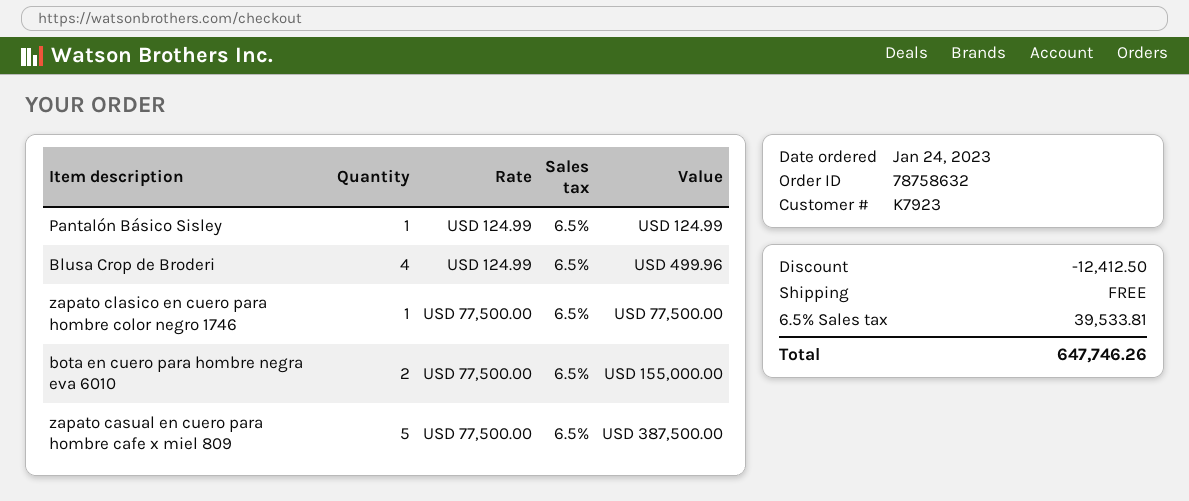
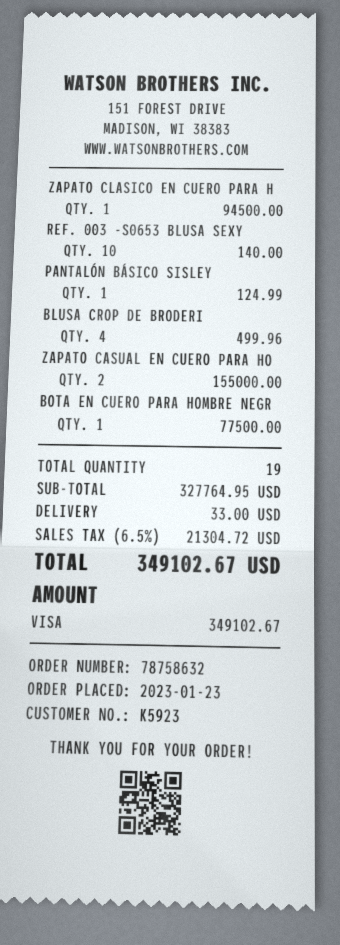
order date: 2023-01-24 -> 2023-01-23
customer number: K7923 -> K5923
zapato clasico en cuero para hombre color negro 1746: 1 for 77500.00 -> 1 for 94500.00
bota en cuero para hombre negra eva 6010: 2 for 155000.00 -> 1 for 77500.00
zapato casual en cuero para hombre cafe x miel 809: 5 for 387500.00 -> 2 for 155000.00
REF. 003 -S0653 BLUSA SEXY: none -> 10 for 140.00
discount: 12412.50 -> none
shipping: 0.00 -> 33.00
tax: 6.5% = 39533.81 -> 6.5% = 21304.72
total: 647746.26 -> 349102.67

